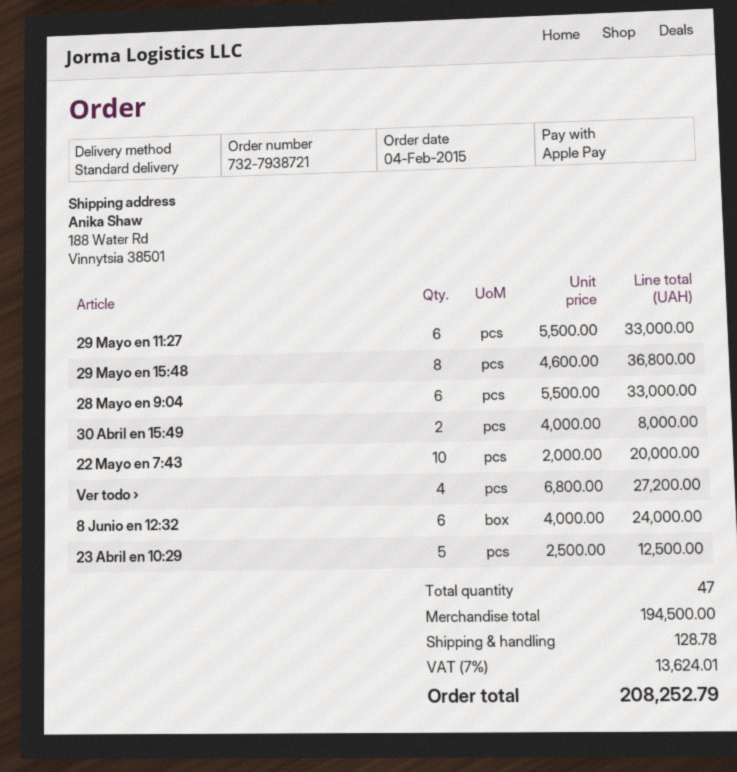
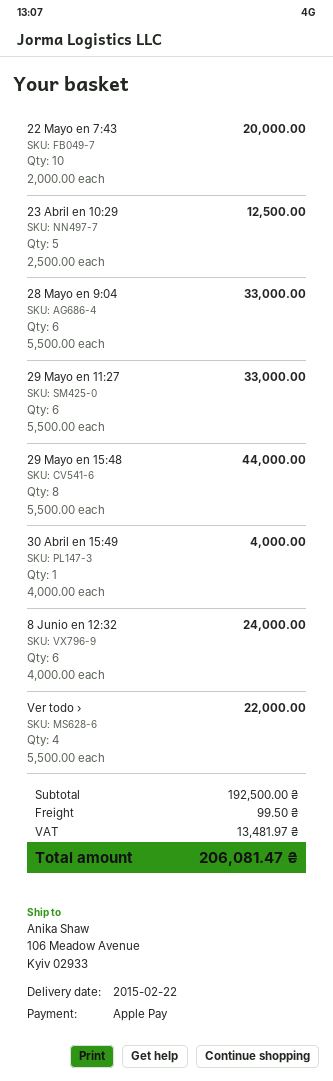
ship to: 188 Water Rd, Vinnytsia 38501 -> 106 Meadow Avenue, Kyiv 02933
29 Mayo en 15:48: 8 x 4600.00 = 36800.00 -> 8 x 5500.00 = 44000.00
30 Abril en 15:49: 2 x 4000.00 = 8000.00 -> 1 x 4000.00 = 4000.00
Ver todo ›: 4 x 6800.00 = 27200.00 -> 4 x 5500.00 = 22000.00
subtotal: 194500.00 -> 192500.00
shipping: 128.78 -> 99.50
tax: 13624.01 -> 13481.97
total: 208252.79 -> 206081.47

